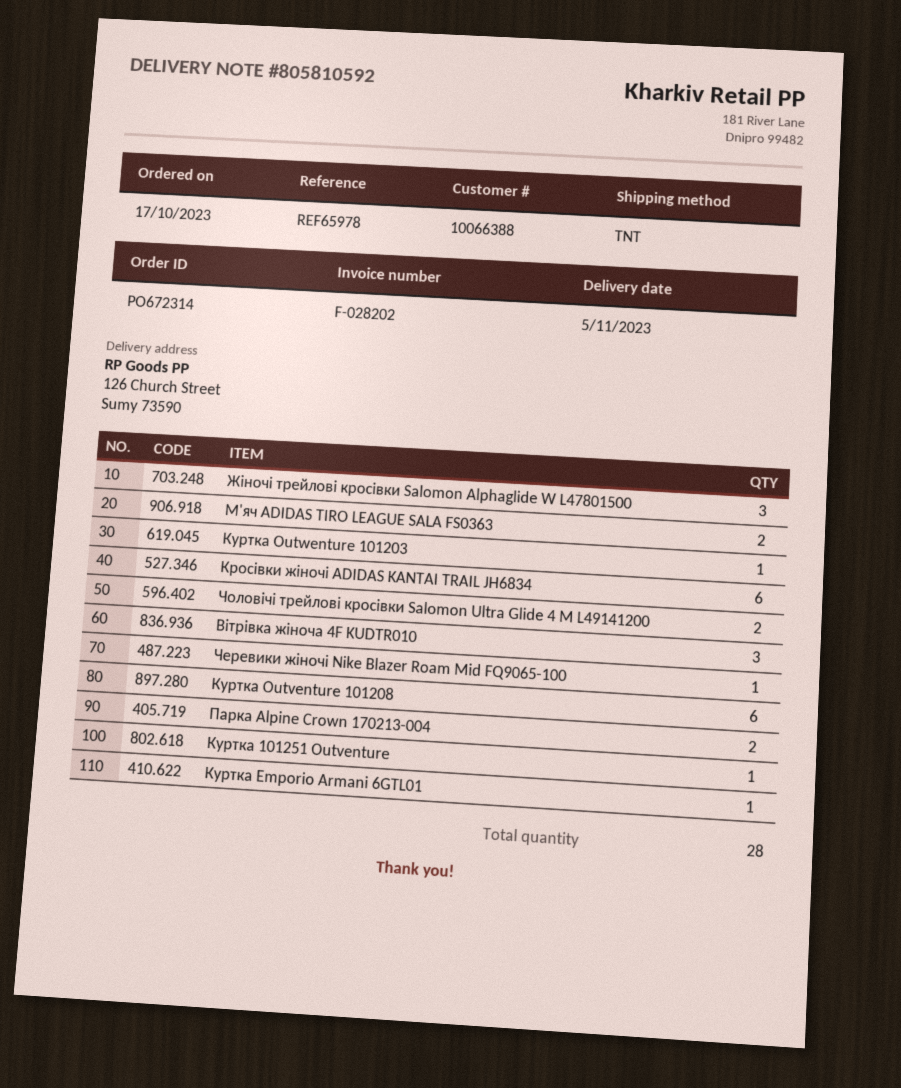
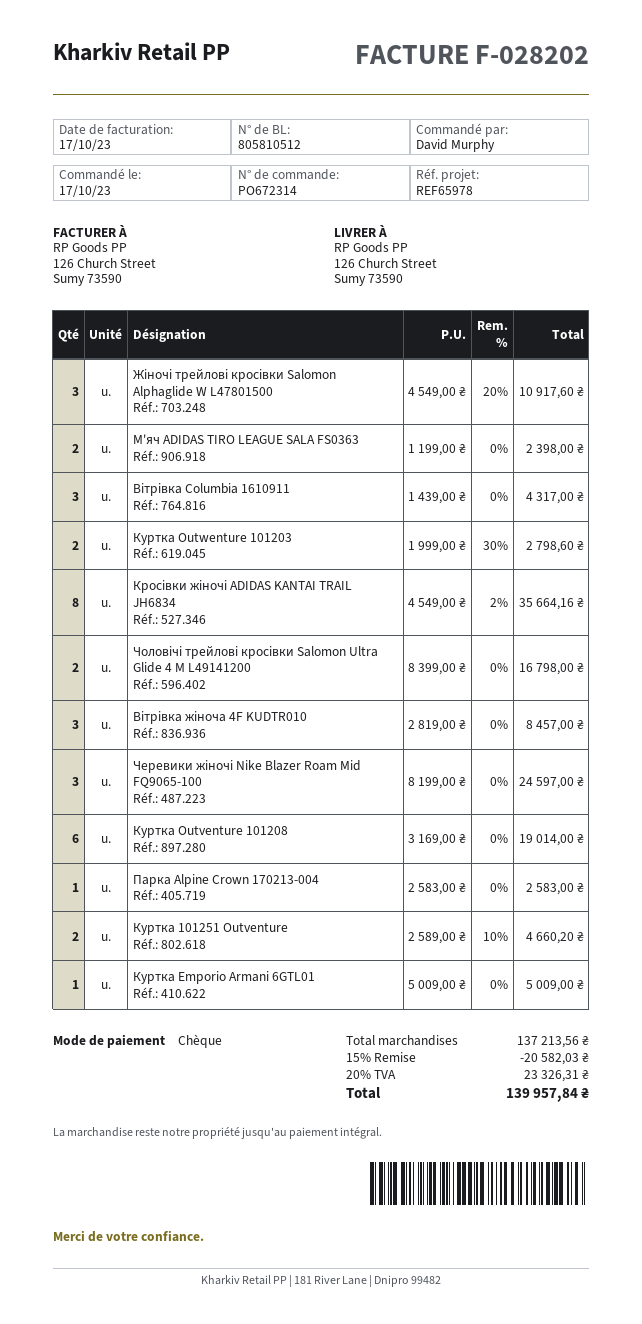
delivery note number: 805810592 -> 805810512
Куртка Outwenture 101203: 1 -> 2
Кросівки жіночі ADIDAS KANTAI TRAIL JH6834: 6 -> 8
Черевики жіночі Nike Blazer Roam Mid FQ9065-100: 1 -> 3
Парка Alpine Crown 170213-004: 2 -> 1
Куртка 101251 Outventure: 1 -> 2
Вітрівка Columbia 1610911: none -> 3

